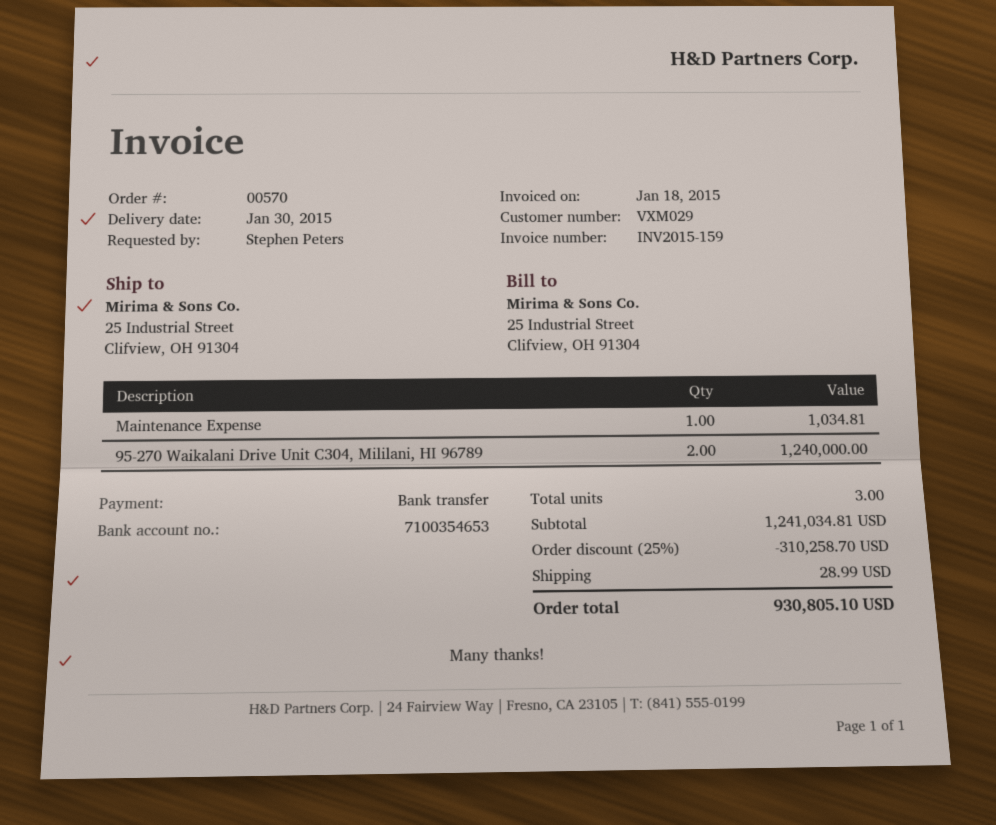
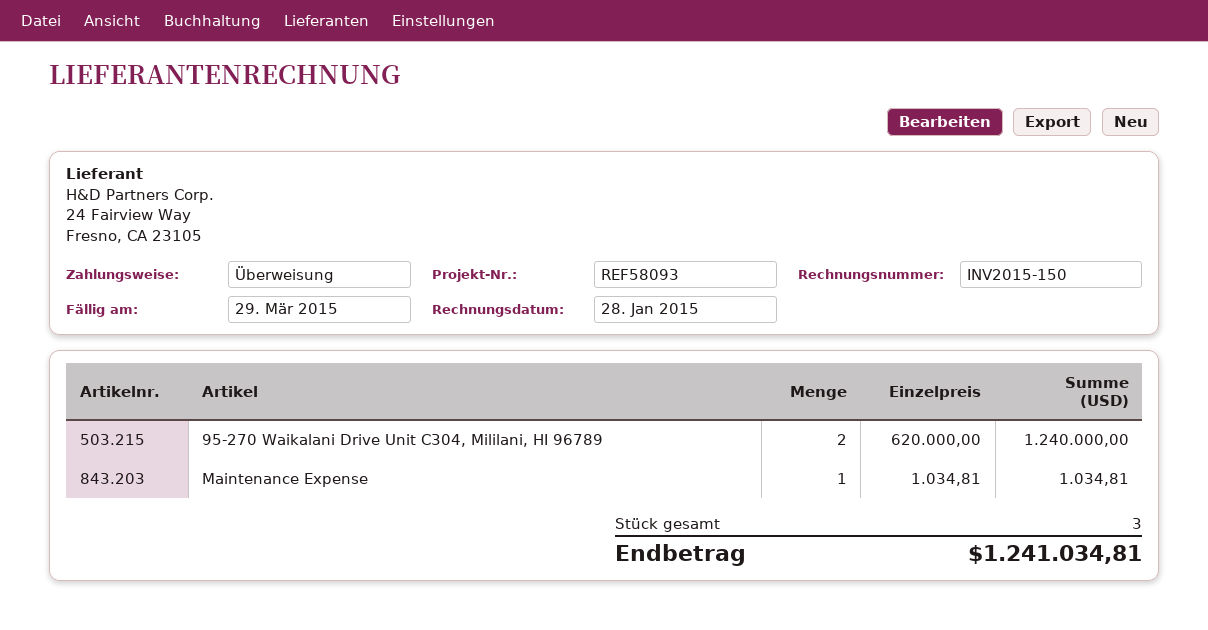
invoice number: INV2015-159 -> INV2015-150
invoice date: 2015-01-18 -> 2015-01-28
discount: 25% = 310258.70 -> none
shipping: 28.99 -> none
total: 930805.10 -> 1241034.81

